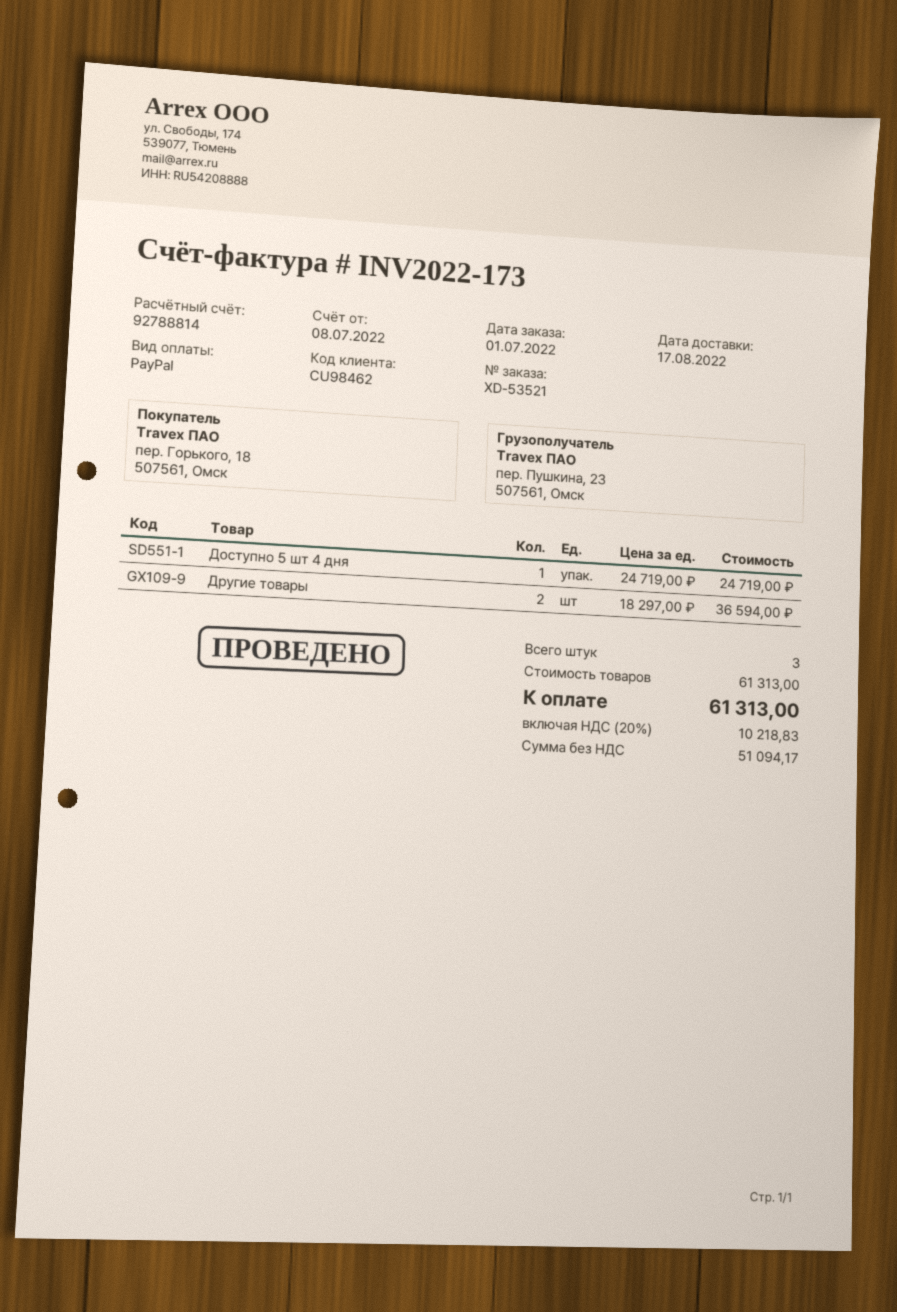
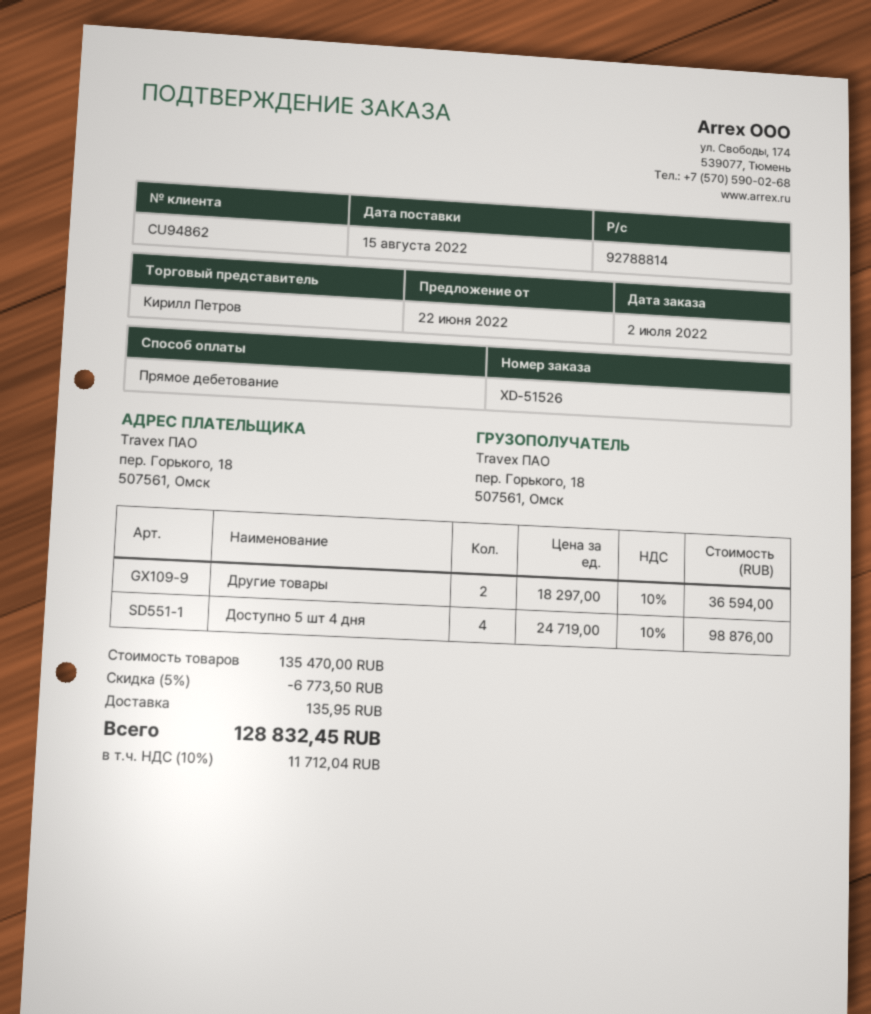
order number: XD-53521 -> XD-51526
order date: 2022-07-01 -> 2022-07-02
delivery date: 2022-08-17 -> 2022-08-15
customer number: CU98462 -> CU94862
payment method: PayPal -> direct debit
ship to: пер. Пушкина, 23, 507561, Омск -> пер. Горького, 18, 507561, Омск
Доступно 5 шт 4 дня: 1 x 24719.00 = 24719.00 -> 4 x 24719.00 = 98876.00
subtotal: 61313.00 -> 135470.00
discount: none -> 5% = 6773.50
shipping: none -> 135.95
tax: 20% = 10218.83 -> 10% = 11712.04
total: 61313.00 -> 128832.45

